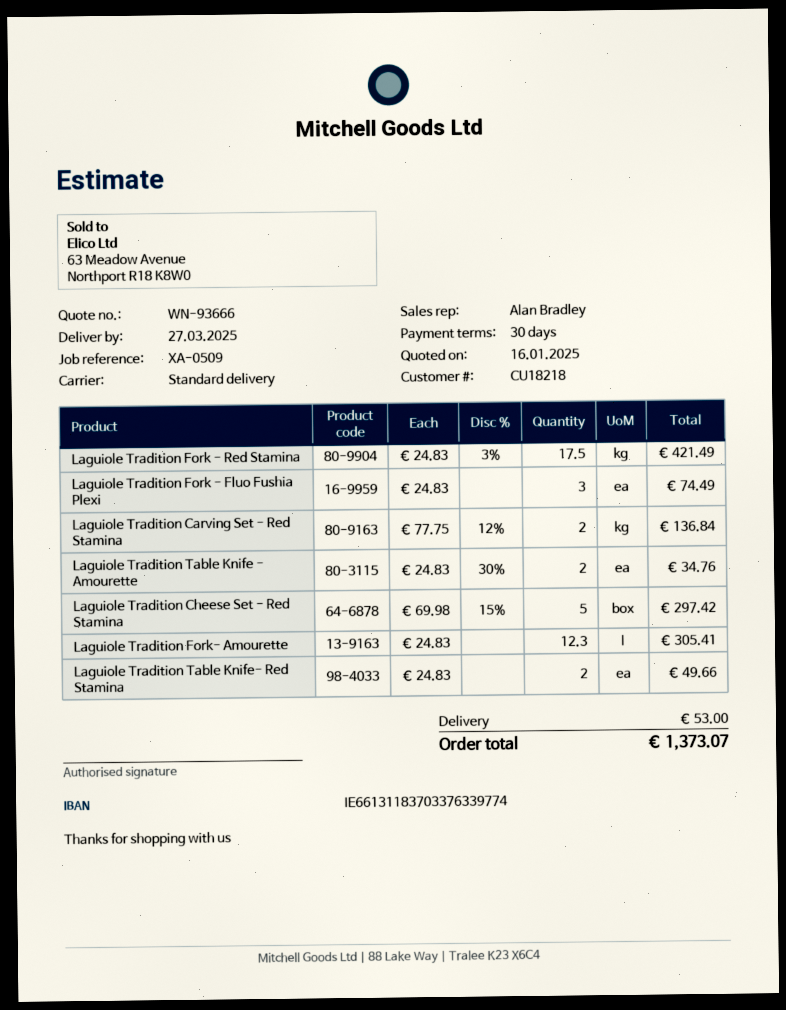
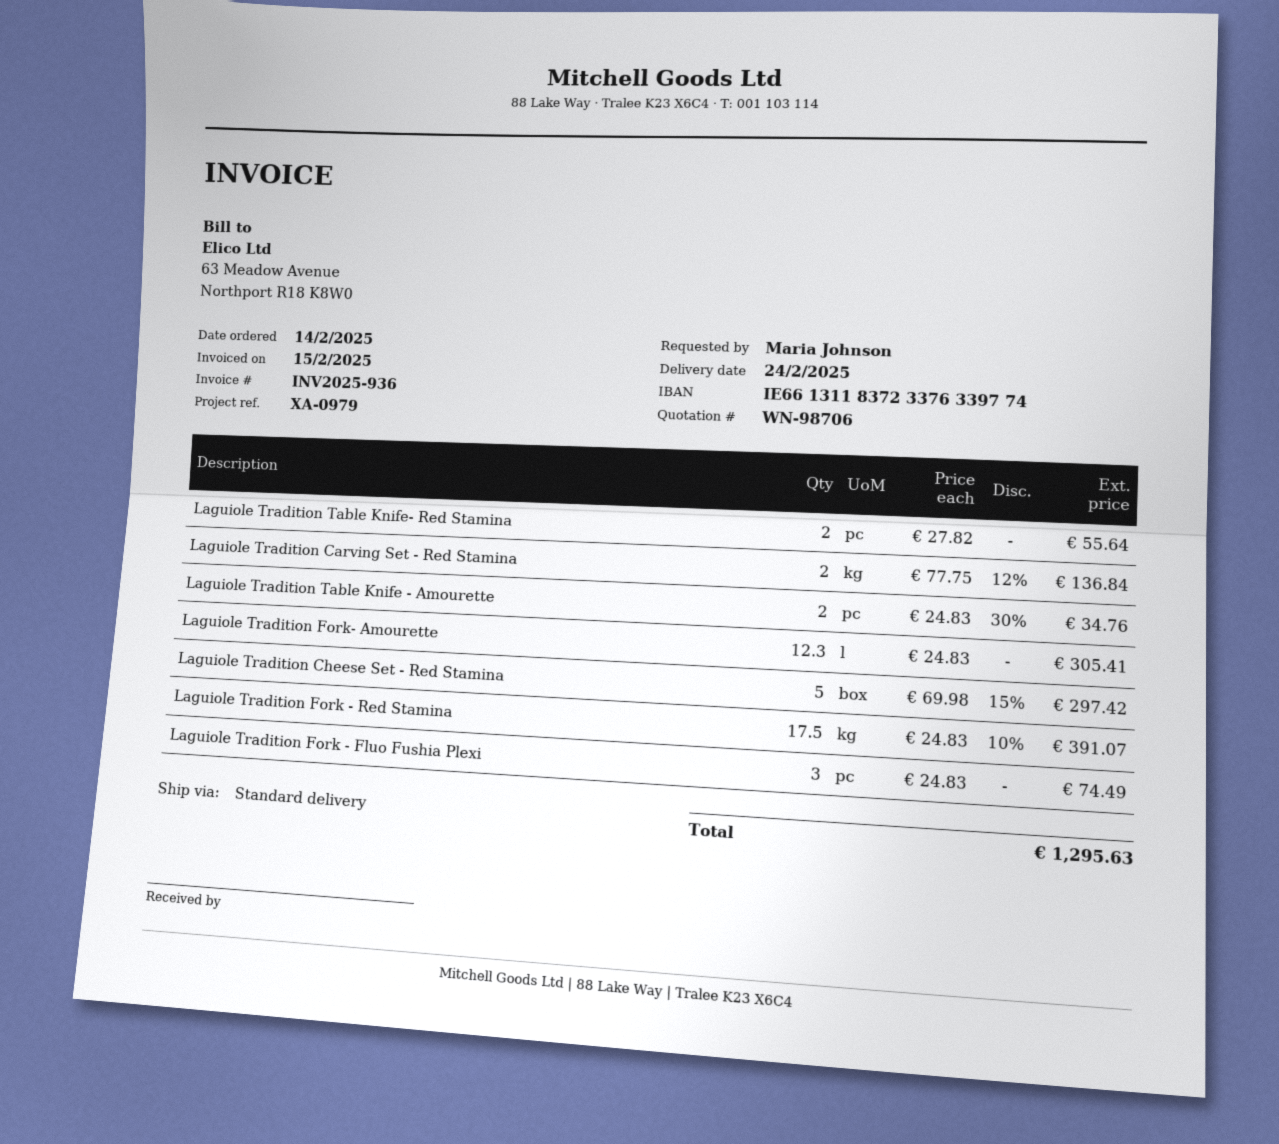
quote number: WN-93666 -> WN-98706
delivery date: 2025-03-27 -> 2025-02-24
reference: XA-0509 -> XA-0979
bank account: IE66131183703376339774 -> IE66131183723376339774
Laguiole Tradition Fork - Red Stamina: 17.5 x 24.83 - 3% = 421.49 -> 17.5 x 24.83 - 10% = 391.07
Laguiole Tradition Table Knife- Red Stamina: 2 x 24.83 = 49.66 -> 2 x 27.82 = 55.64
shipping: 53.00 -> none
total: 1373.07 -> 1295.63

